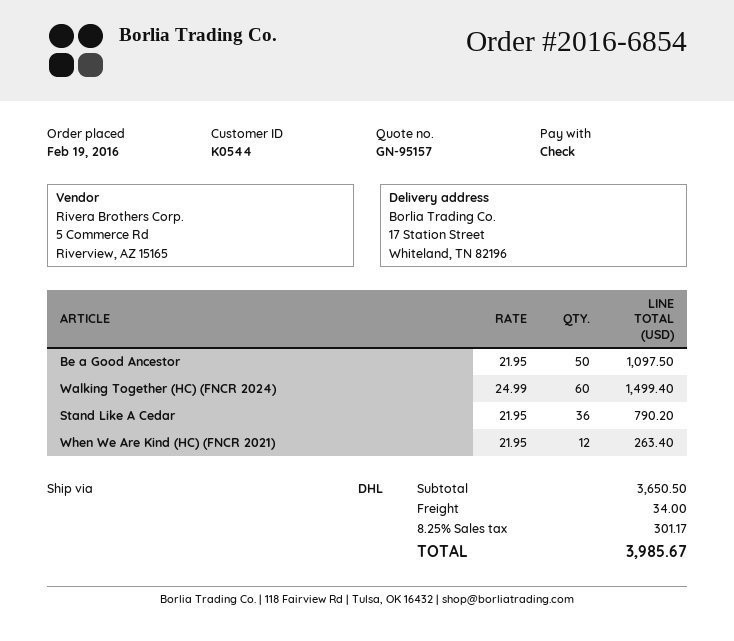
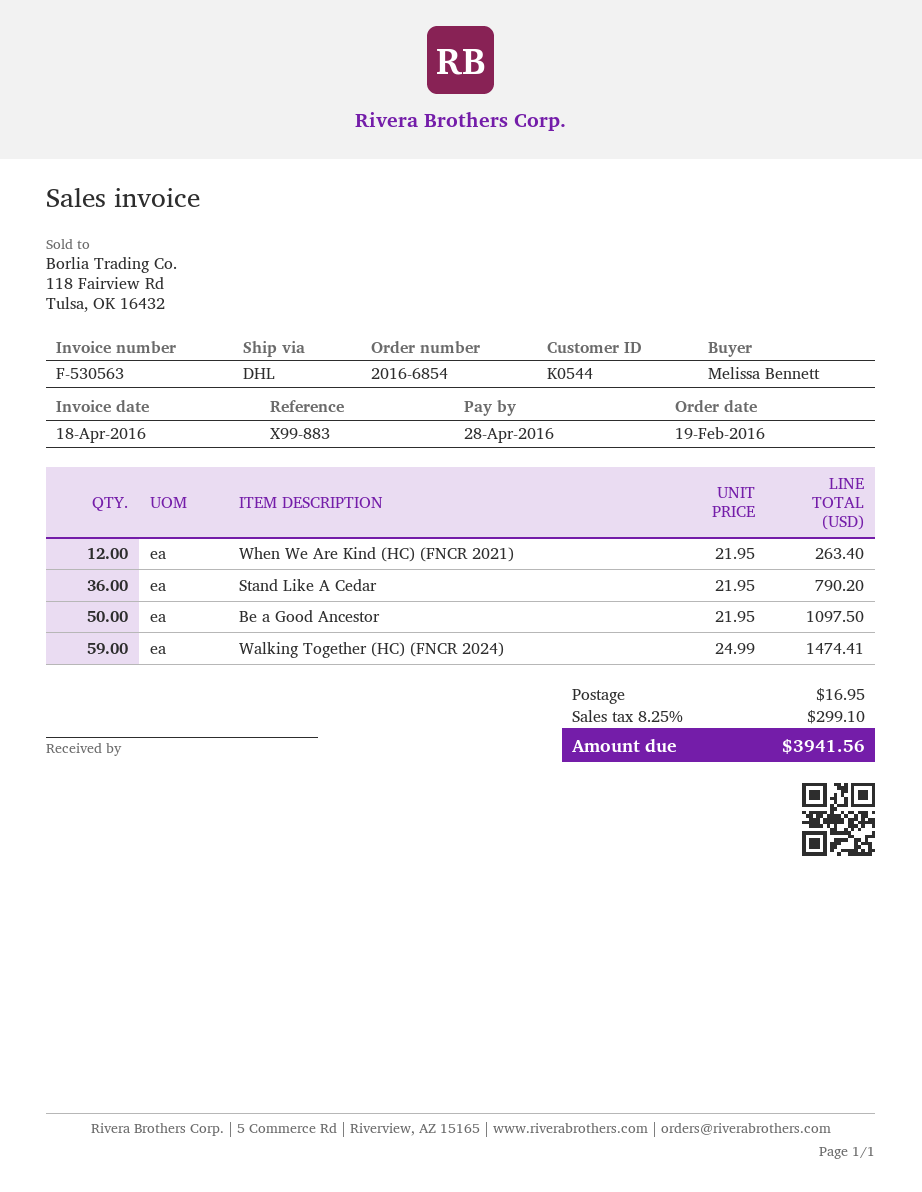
Walking Together (HC) (FNCR 2024): 60 x 24.99 = 1499.40 -> 59 x 24.99 = 1474.41
shipping: 34.00 -> 16.95
tax: 8.25% = 301.17 -> 8.25% = 299.10
total: 3985.67 -> 3941.56

